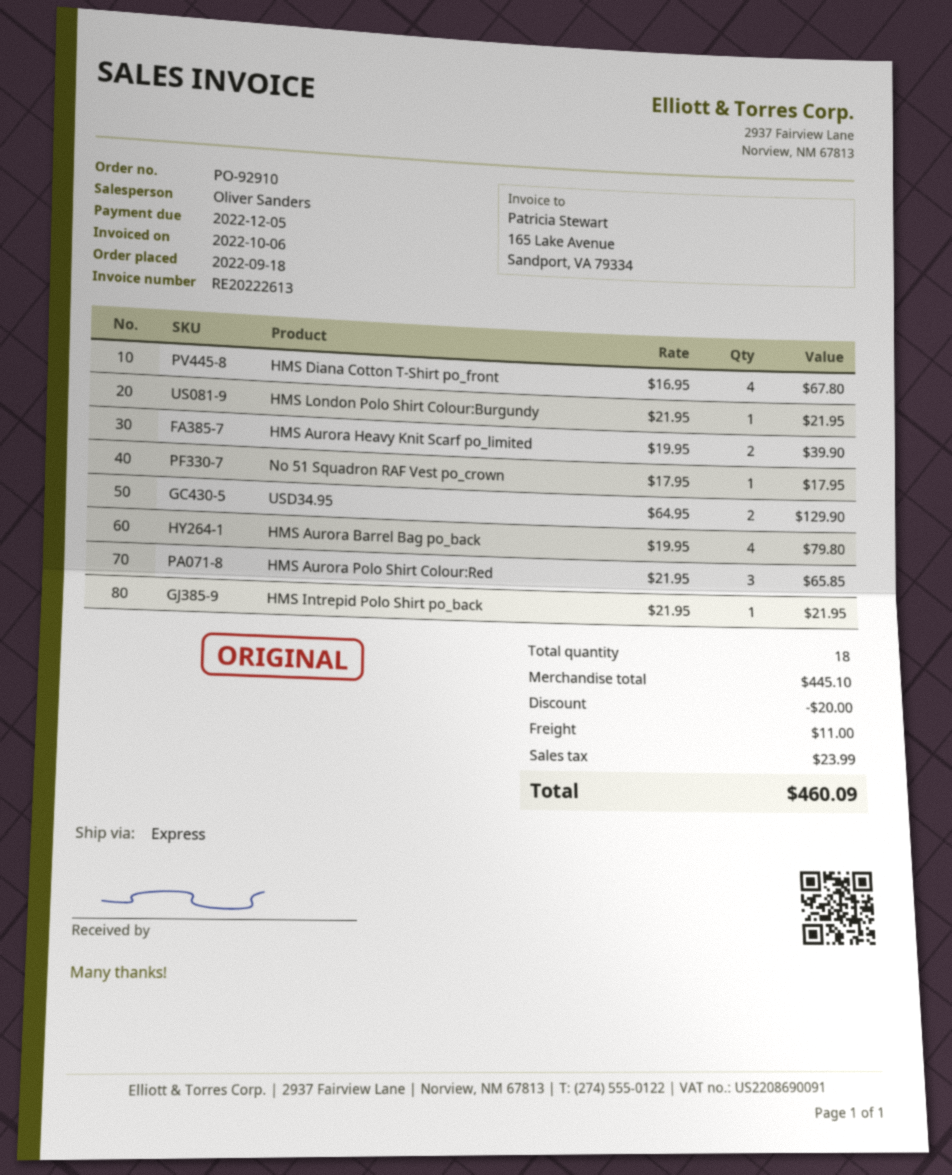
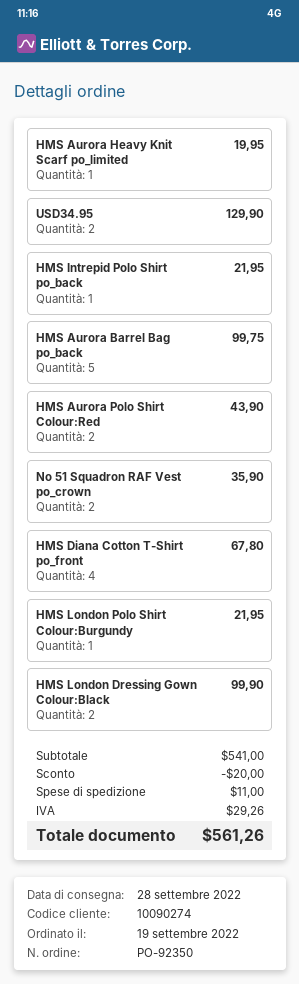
order number: PO-92910 -> PO-92350
order date: 2022-09-18 -> 2022-09-19
HMS Aurora Heavy Knit Scarf po_limited: 2 for 39.90 -> 1 for 19.95
No 51 Squadron RAF Vest po_crown: 1 for 17.95 -> 2 for 35.90
HMS Aurora Barrel Bag po_back: 4 for 79.80 -> 5 for 99.75
HMS Aurora Polo Shirt Colour:Red: 3 for 65.85 -> 2 for 43.90
HMS London Dressing Gown Colour:Black: none -> 2 for 99.90
subtotal: 445.10 -> 541.00
tax: 23.99 -> 29.26
total: 460.09 -> 561.26

